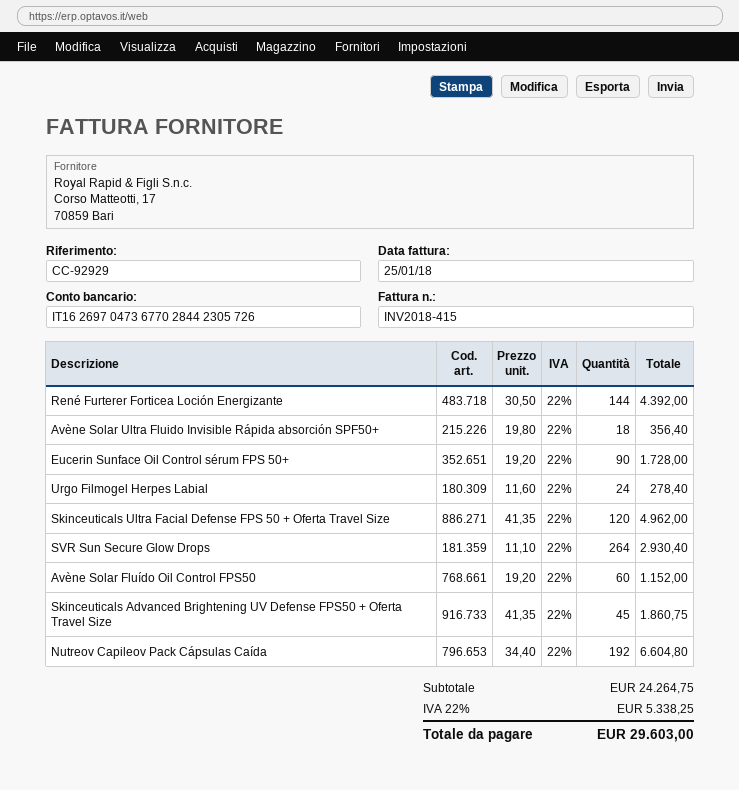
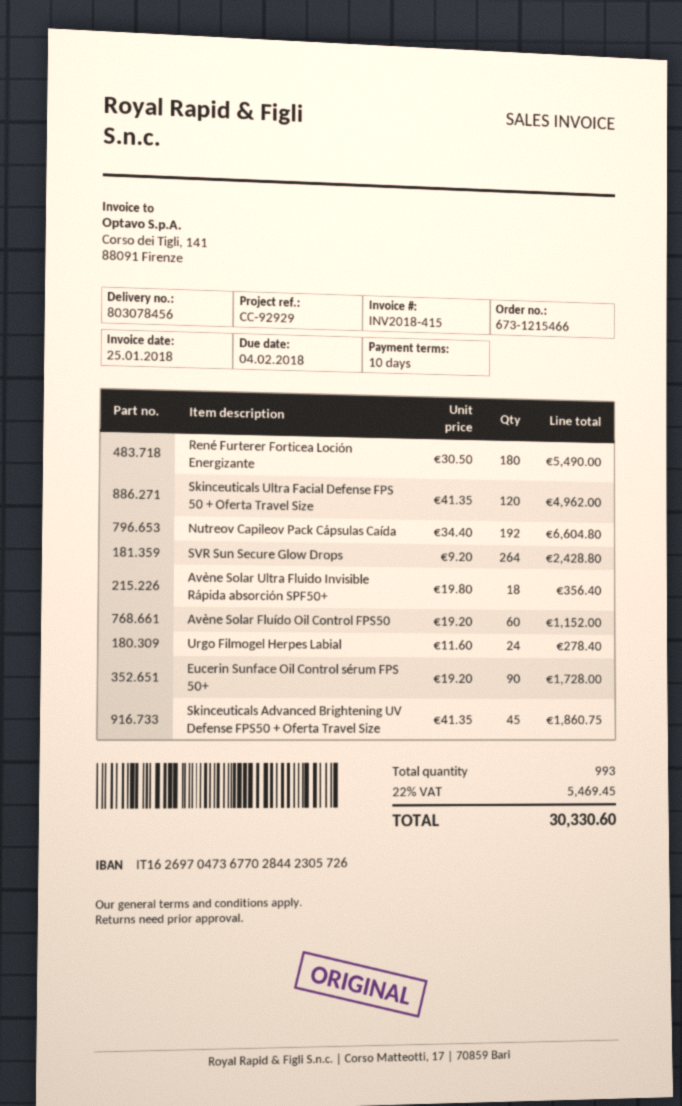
René Furterer Forticea Loción Energizante: 144 x 30.50 = 4392.00 -> 180 x 30.50 = 5490.00
SVR Sun Secure Glow Drops: 264 x 11.10 = 2930.40 -> 264 x 9.20 = 2428.80
tax: 22% = 5338.25 -> 22% = 5469.45
total: 29603.00 -> 30330.60

